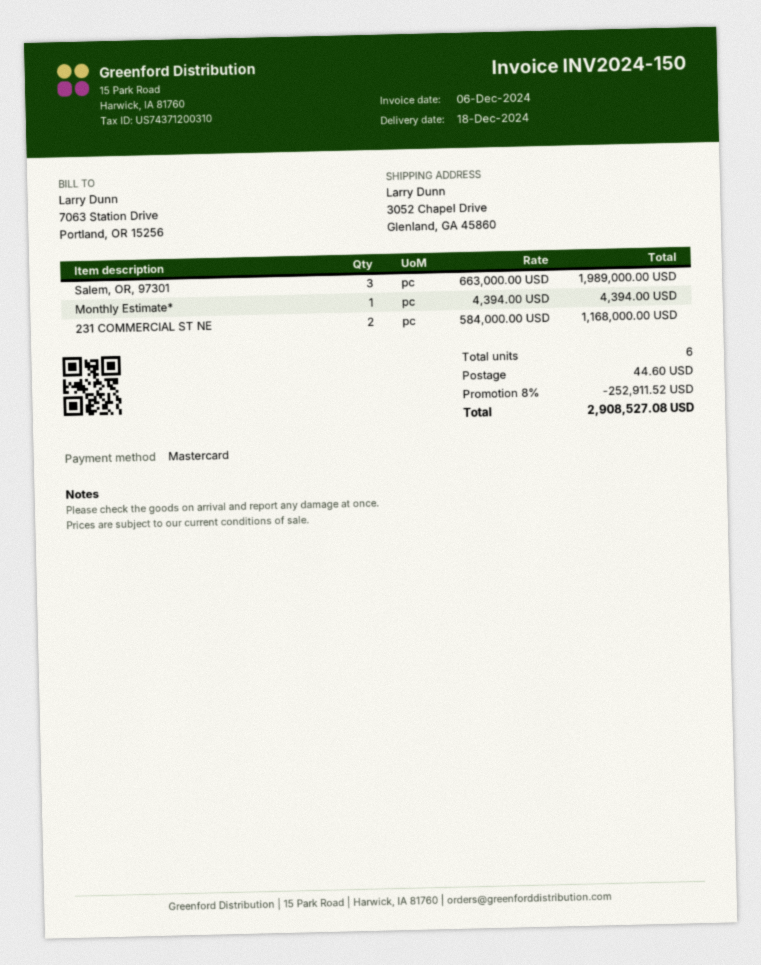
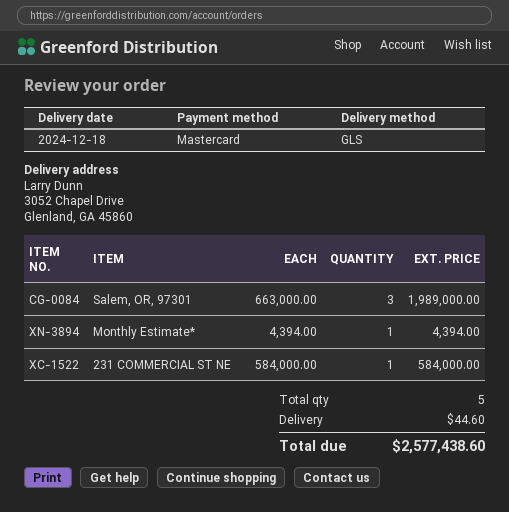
231 COMMERCIAL ST NE: 2 x 584000.00 = 1168000.00 -> 1 x 584000.00 = 584000.00
total quantity: 6 -> 5
discount: 8% = 252911.52 -> none
total: 2908527.08 -> 2577438.60

